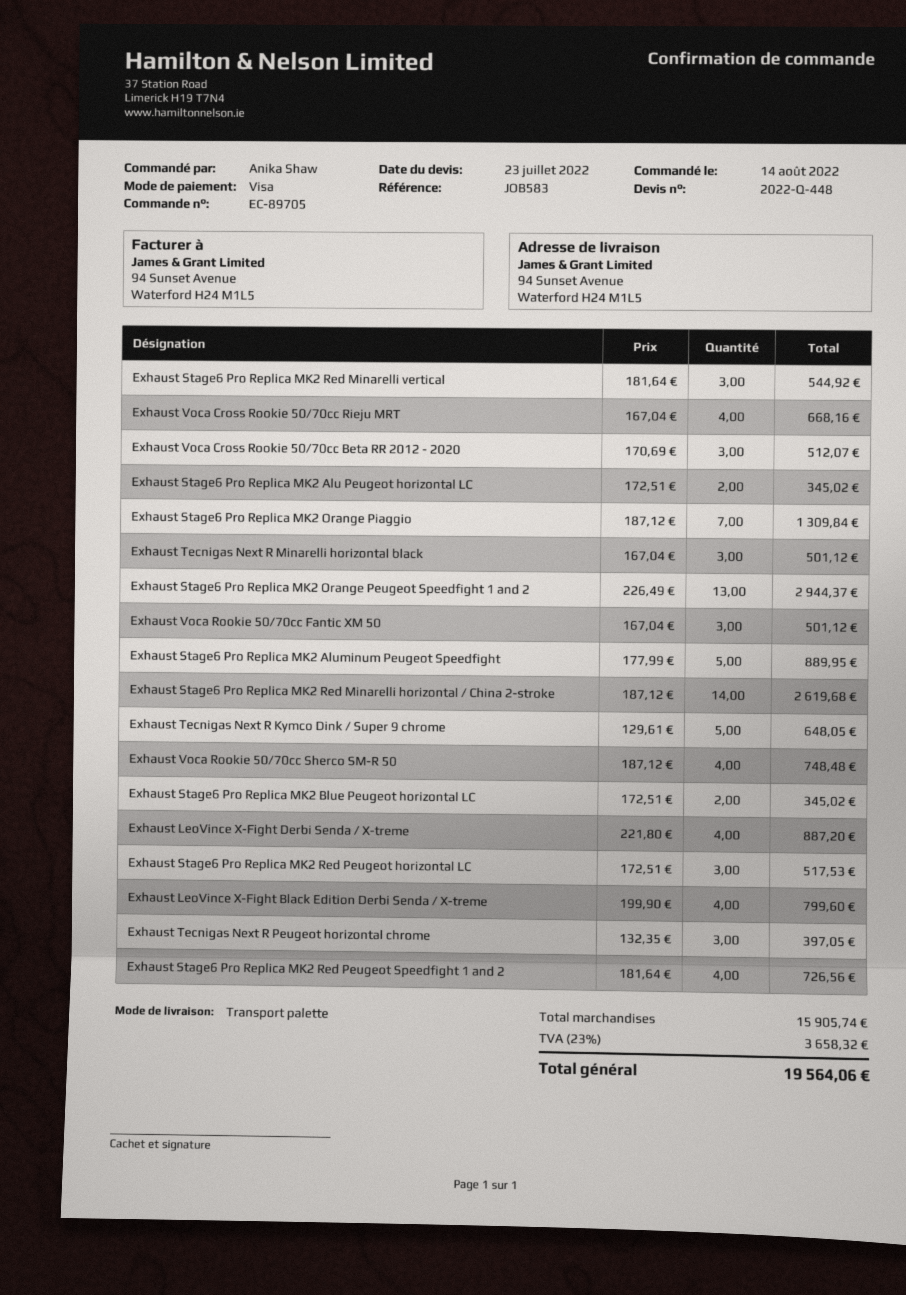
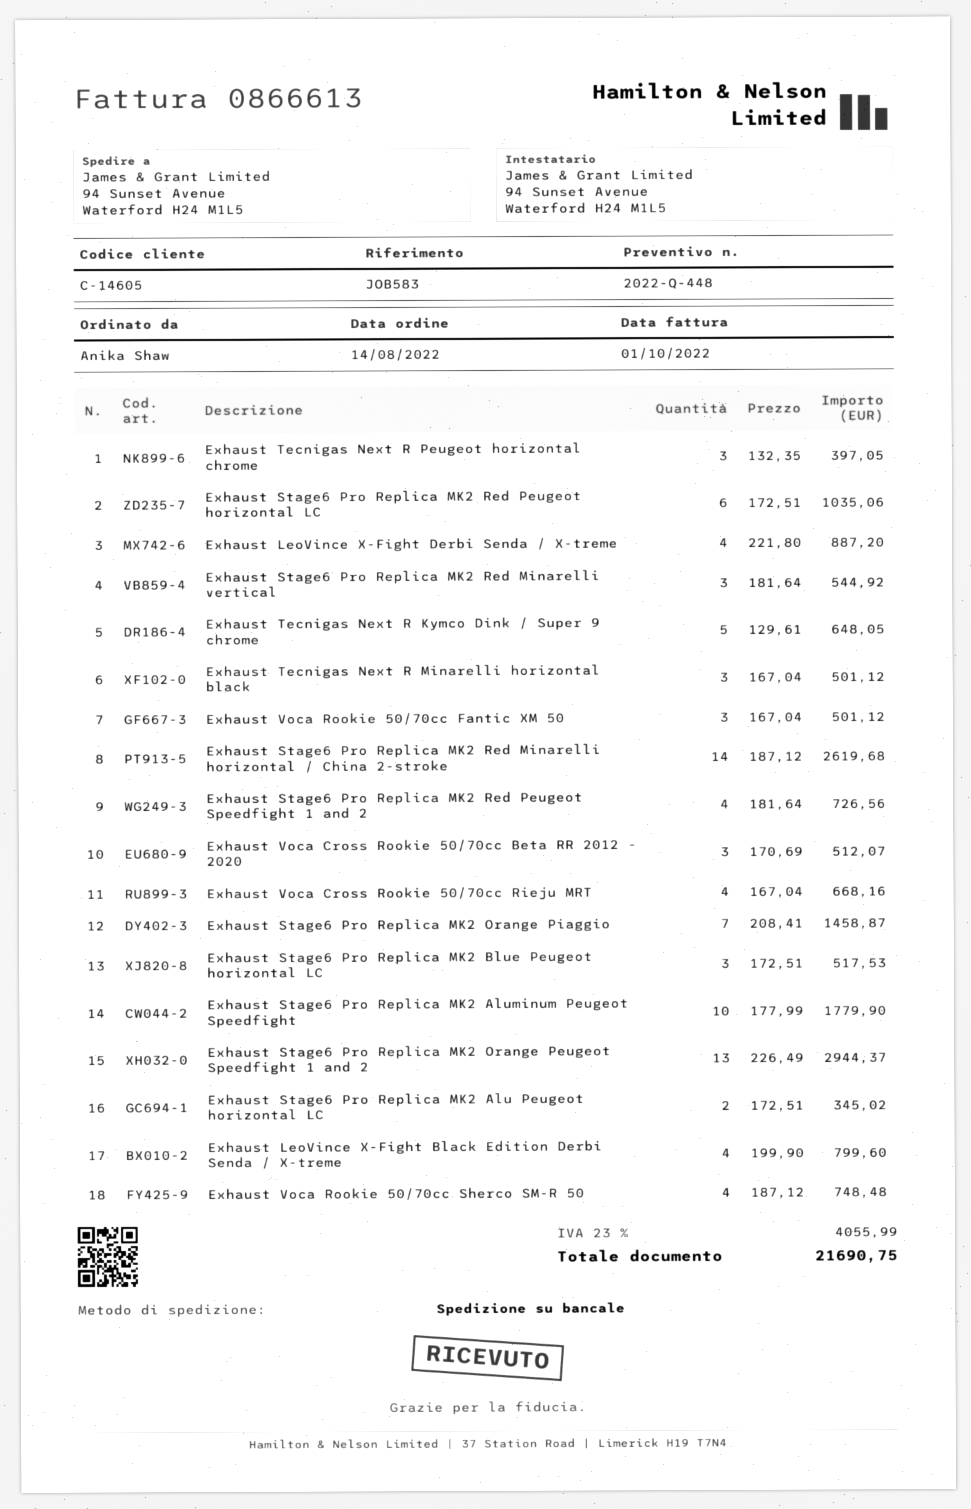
Exhaust Stage6 Pro Replica MK2 Orange Piaggio: 7 x 187.12 = 1309.84 -> 7 x 208.41 = 1458.87
Exhaust Stage6 Pro Replica MK2 Aluminum Peugeot Speedfight: 5 x 177.99 = 889.95 -> 10 x 177.99 = 1779.90
Exhaust Stage6 Pro Replica MK2 Blue Peugeot horizontal LC: 2 x 172.51 = 345.02 -> 3 x 172.51 = 517.53
Exhaust Stage6 Pro Replica MK2 Red Peugeot horizontal LC: 3 x 172.51 = 517.53 -> 6 x 172.51 = 1035.06
tax: 23% = 3658.32 -> 23% = 4055.99
total: 19564.06 -> 21690.75

